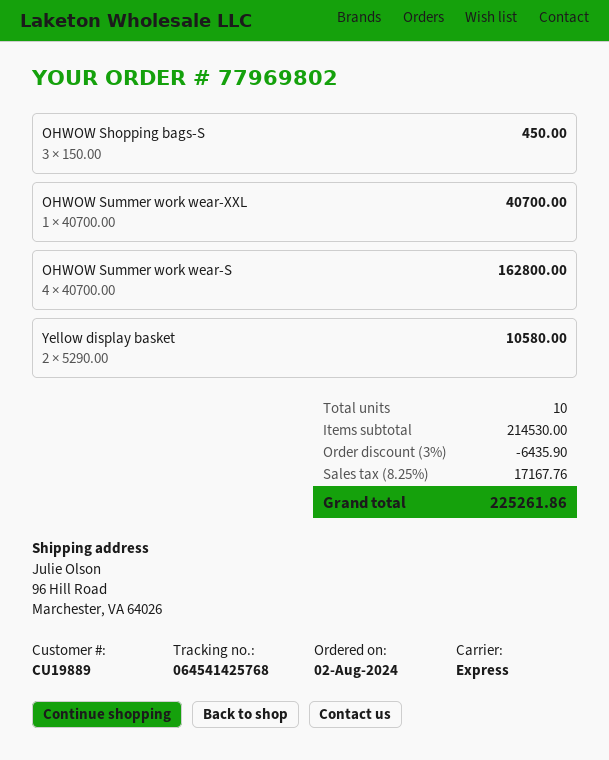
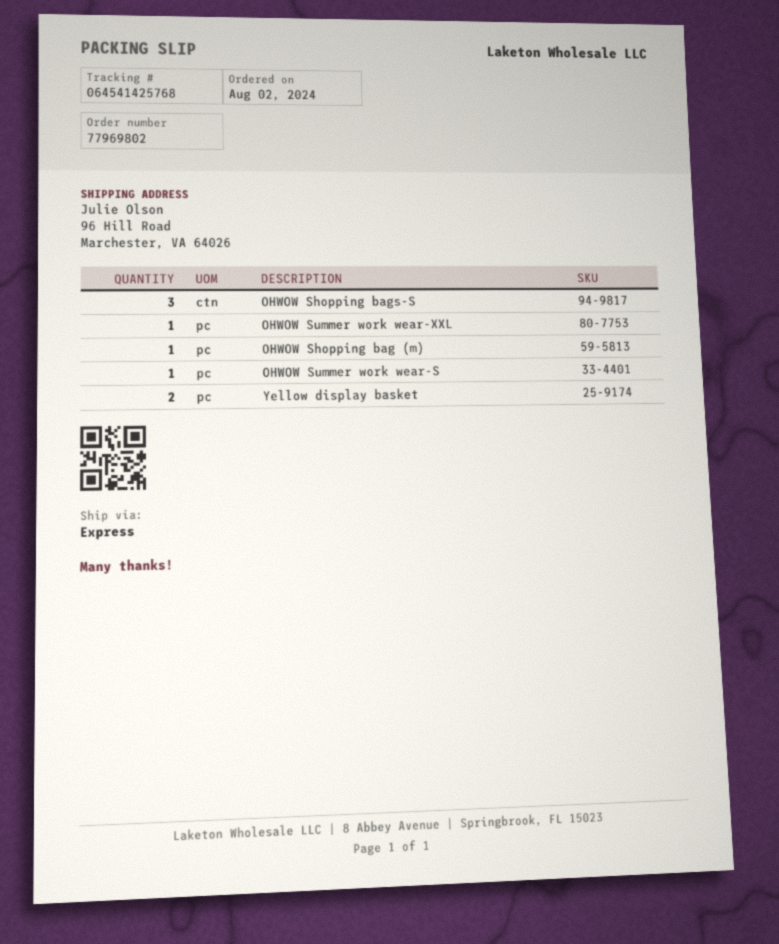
OHWOW Summer work wear-S: 4 -> 1
OHWOW Shopping bag (m): none -> 1

